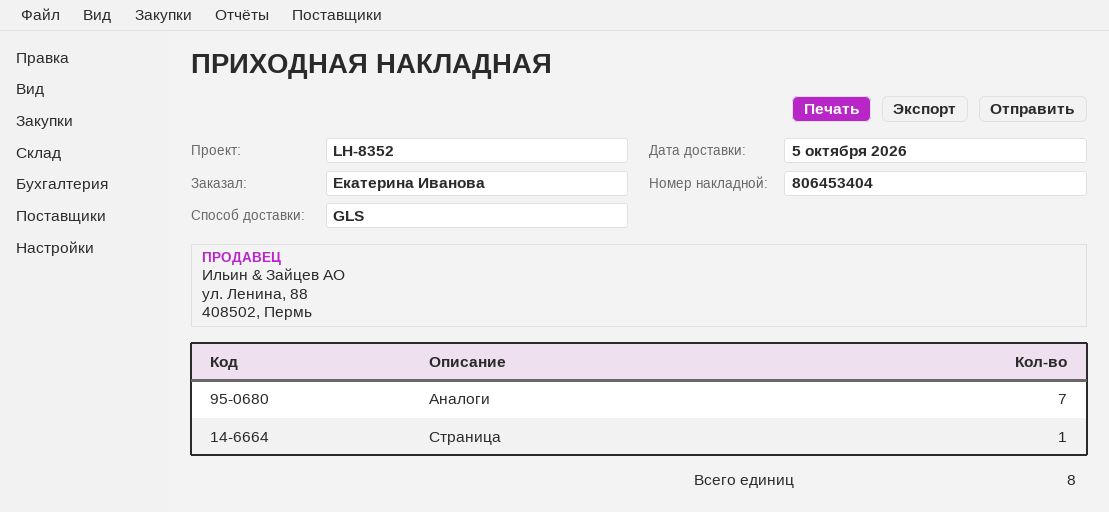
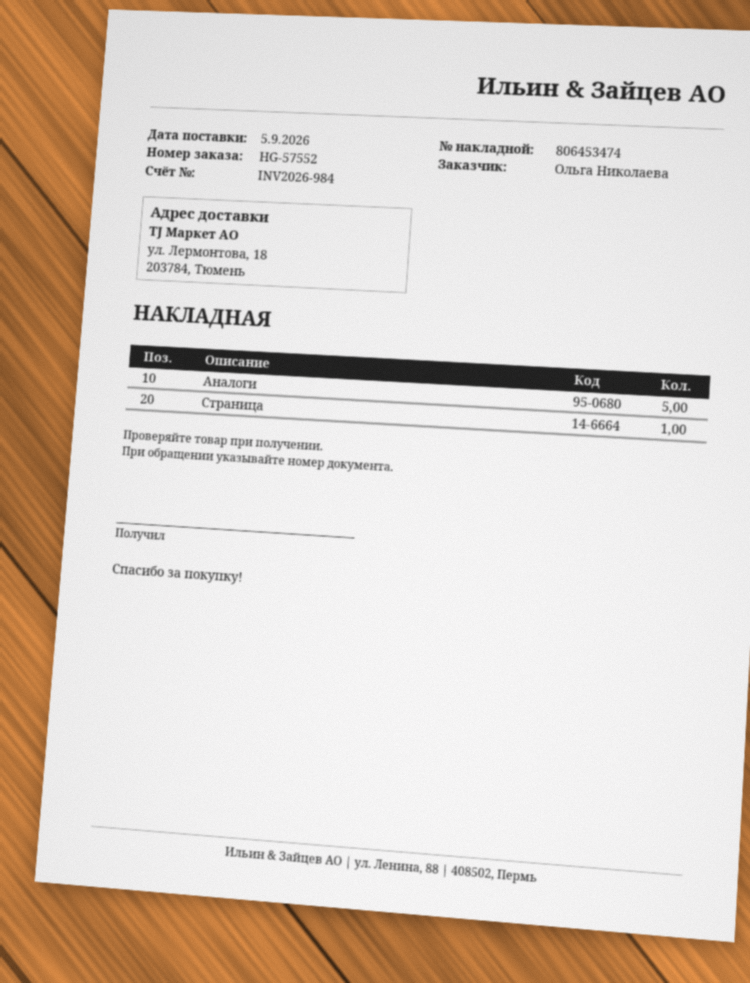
delivery note number: 806453404 -> 806453474
delivery date: 2026-10-05 -> 2026-09-05
ordered by: Екатерина Иванова -> Ольга Николаева
Аналоги: 7 -> 5

